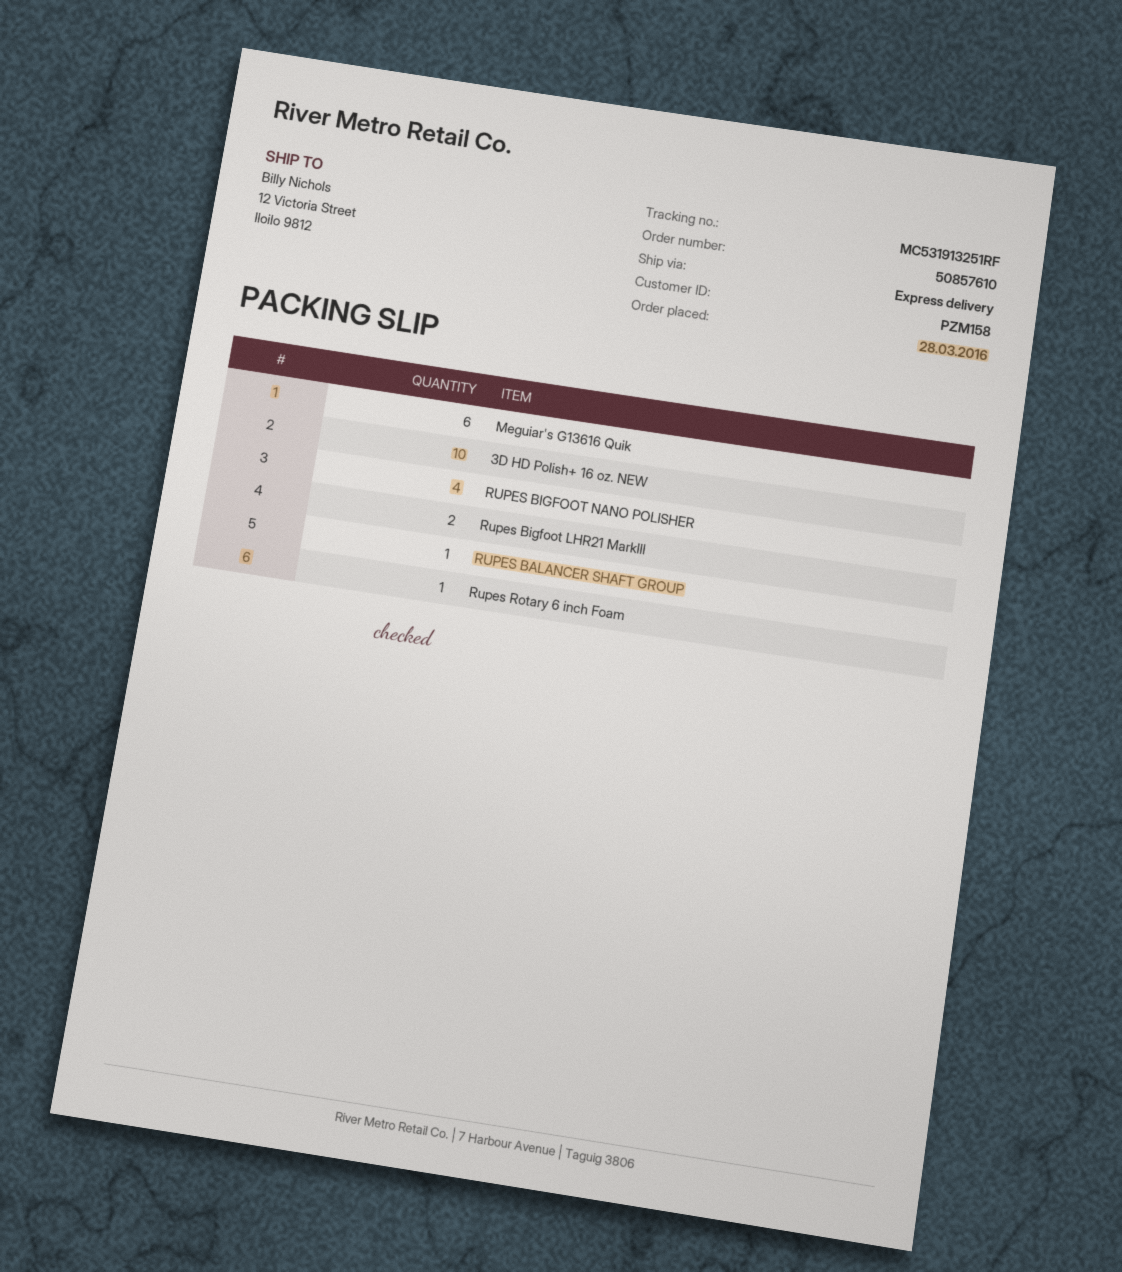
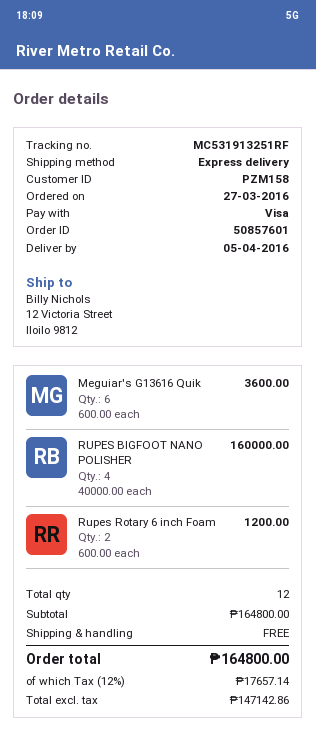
order number: 50857610 -> 50857601
order date: 2016-03-28 -> 2016-03-27
3D HD Polish+ 16 oz. NEW: 10 -> none
Rupes Bigfoot LHR21 MarkIII: 2 -> none
RUPES BALANCER SHAFT GROUP: 1 -> none
Rupes Rotary 6 inch Foam: 1 -> 2

